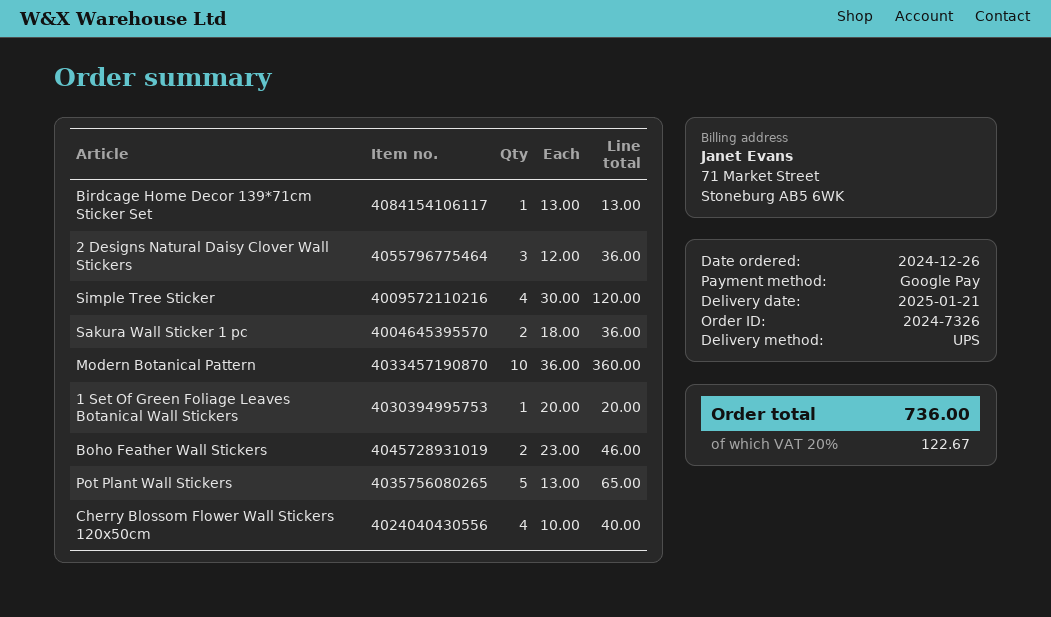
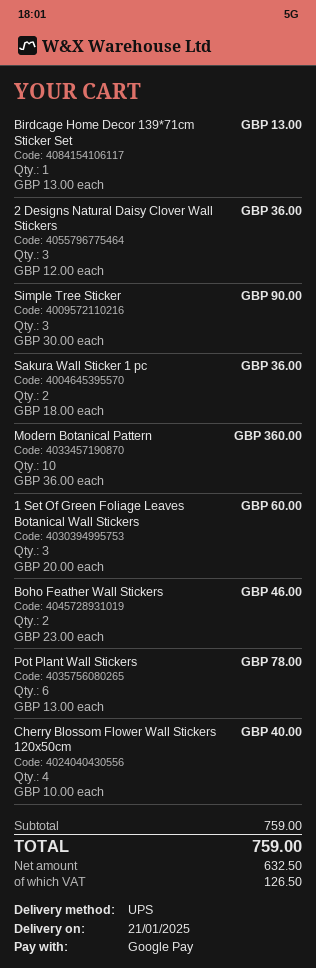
Simple Tree Sticker: 4 x 30.00 = 120.00 -> 3 x 30.00 = 90.00
1 Set Of Green Foliage Leaves Botanical Wall Stickers: 1 x 20.00 = 20.00 -> 3 x 20.00 = 60.00
Pot Plant Wall Stickers: 5 x 13.00 = 65.00 -> 6 x 13.00 = 78.00
tax: 122.67 -> 126.50
total: 736.00 -> 759.00

